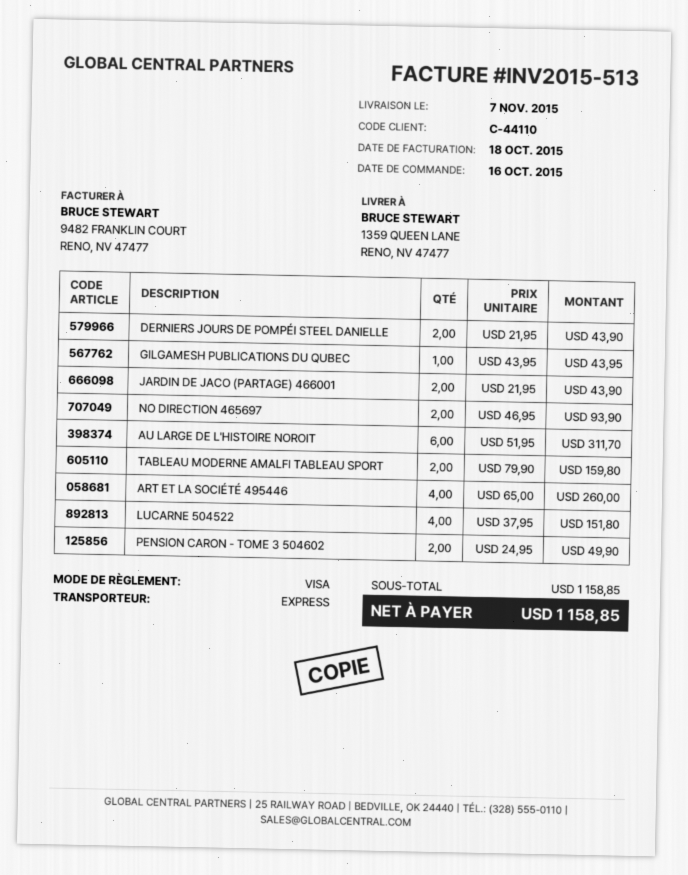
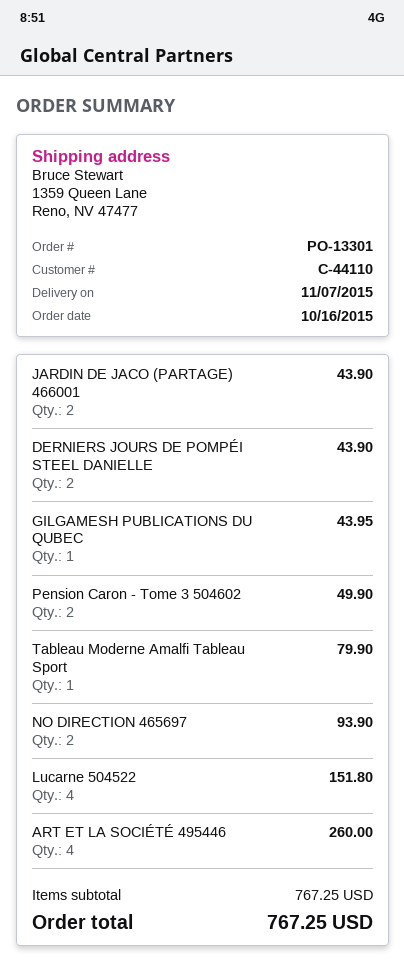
AU LARGE DE L'HISTOIRE NOROIT: 6 for 311.70 -> none
TABLEAU MODERNE AMALFI TABLEAU SPORT: 2 for 159.80 -> 1 for 79.90
subtotal: 1158.85 -> 767.25
total: 1158.85 -> 767.25

